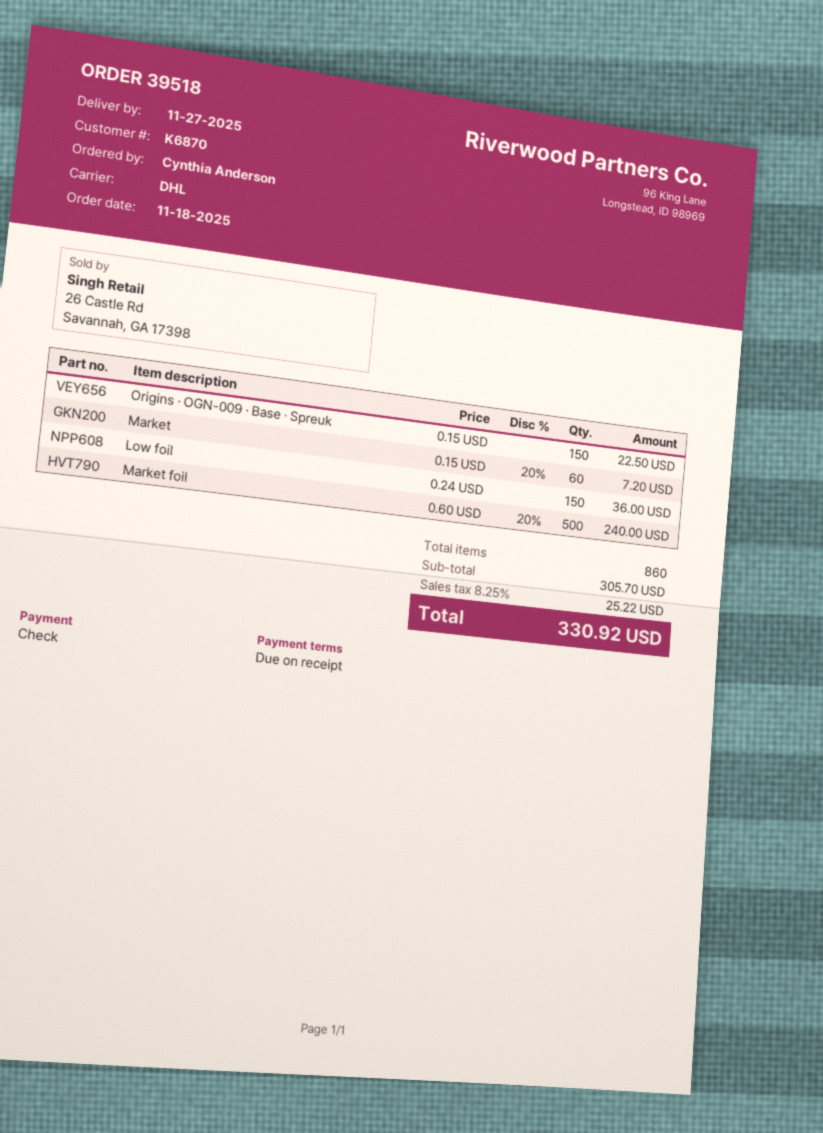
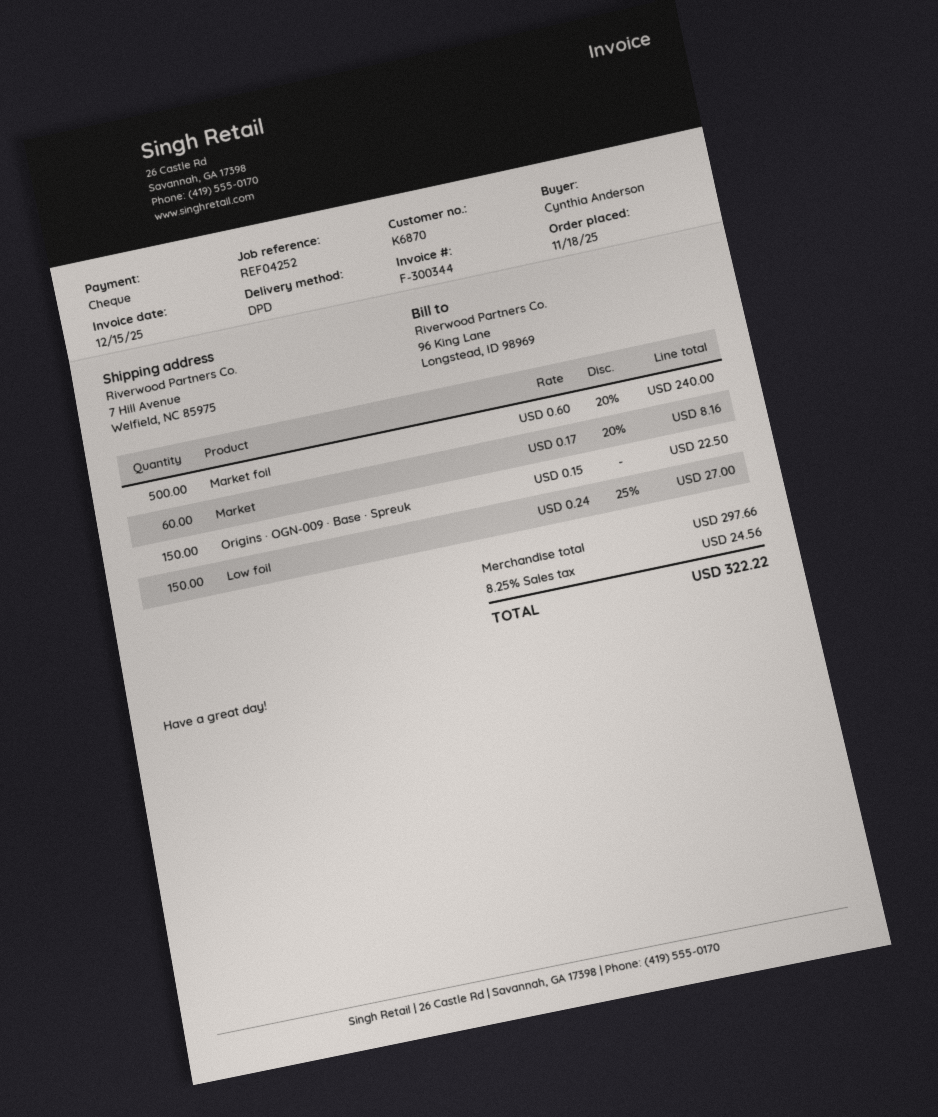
shipping method: DHL -> DPD
Market: 60 x 0.15 - 20% = 7.20 -> 60 x 0.17 - 20% = 8.16
Low foil: 150 x 0.24 = 36.00 -> 150 x 0.24 - 25% = 27.00
subtotal: 305.70 -> 297.66
tax: 8.25% = 25.22 -> 8.25% = 24.56
total: 330.92 -> 322.22

